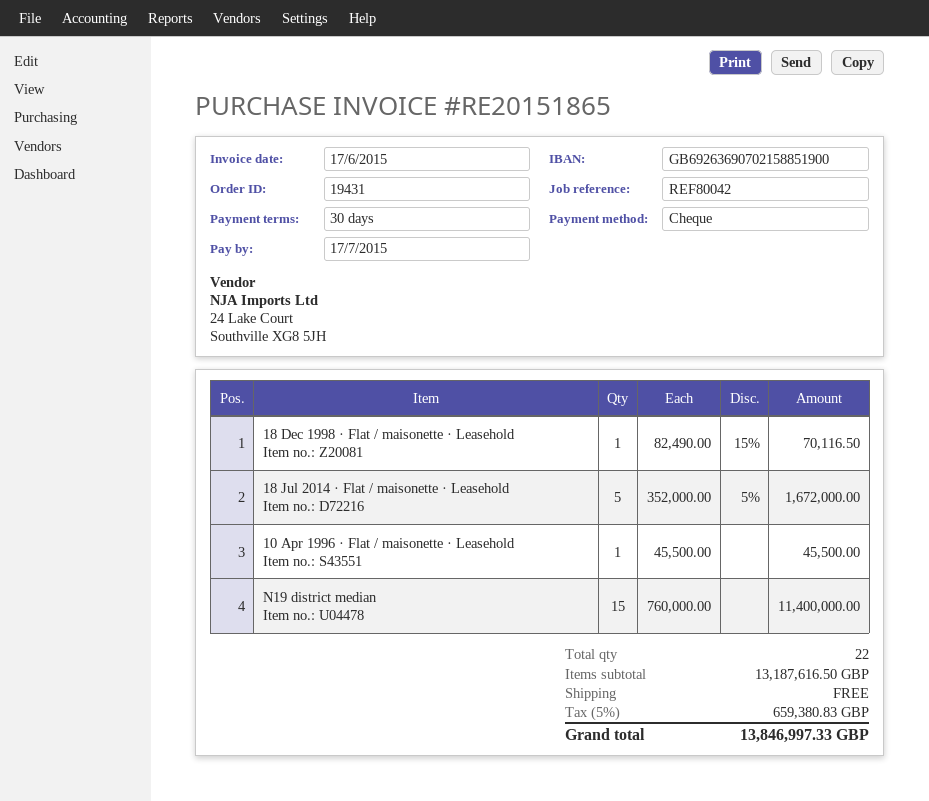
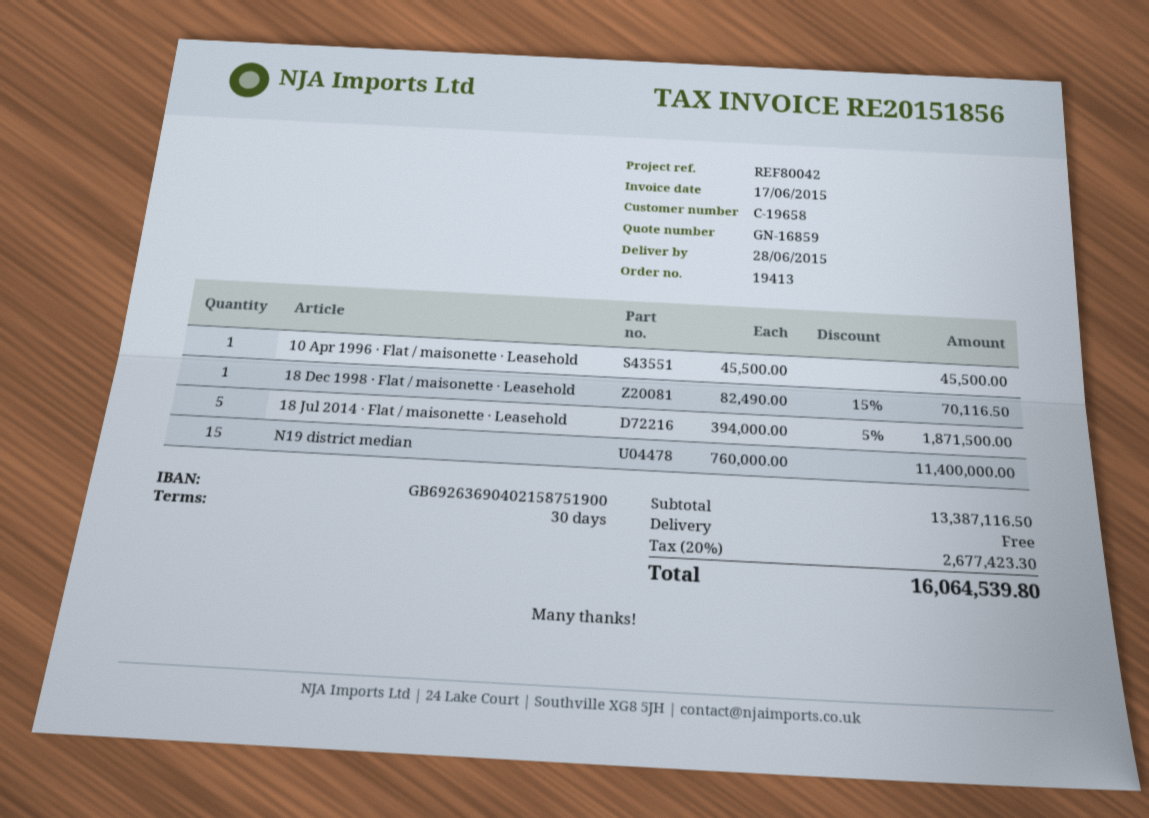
order number: 19431 -> 19413
invoice number: RE20151865 -> RE20151856
bank account: GB69263690702158851900 -> GB69263690402158751900
18 Jul 2014 · Flat / maisonette · Leasehold: 5 x 352000.00 - 5% = 1672000.00 -> 5 x 394000.00 - 5% = 1871500.00
subtotal: 13187616.50 -> 13387116.50
tax: 5% = 659380.83 -> 20% = 2677423.30
total: 13846997.33 -> 16064539.80

